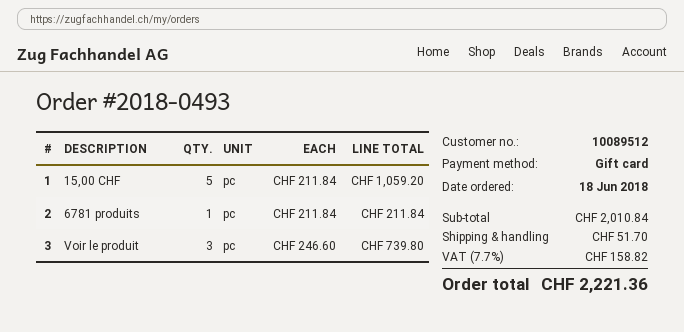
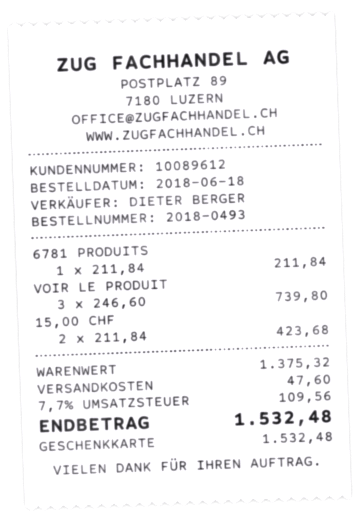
customer number: 10089512 -> 10089612
15,00 CHF: 5 x 211.84 = 1059.20 -> 2 x 211.84 = 423.68
subtotal: 2010.84 -> 1375.32
shipping: 51.70 -> 47.60
tax: 7.7% = 158.82 -> 7.7% = 109.56
total: 2221.36 -> 1532.48

